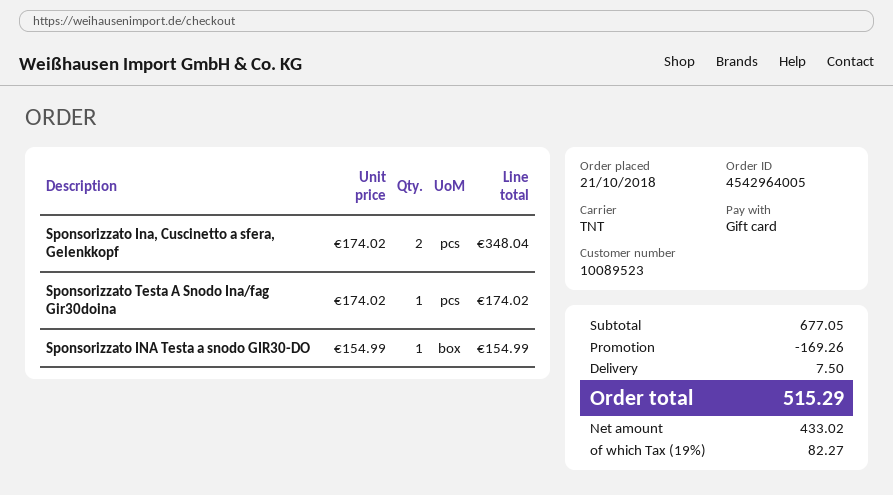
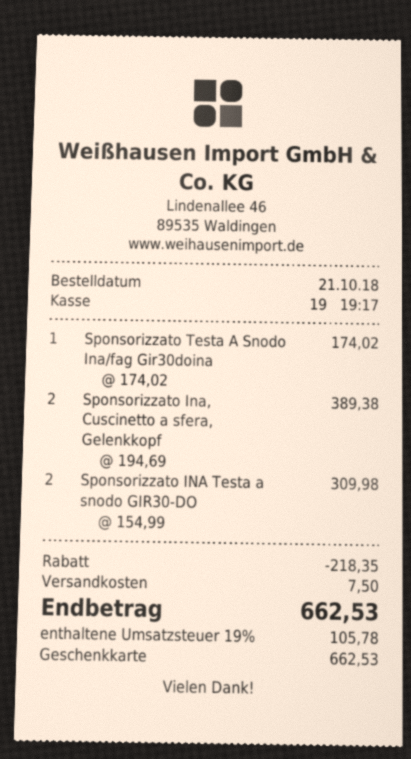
Sponsorizzato Ina, Cuscinetto a sfera, Gelenkkopf: 2 x 174.02 = 348.04 -> 2 x 194.69 = 389.38
Sponsorizzato INA Testa a snodo GIR30-DO: 1 x 154.99 = 154.99 -> 2 x 154.99 = 309.98
discount: 169.26 -> 218.35
tax: 19% = 82.27 -> 19% = 105.78
total: 515.29 -> 662.53

